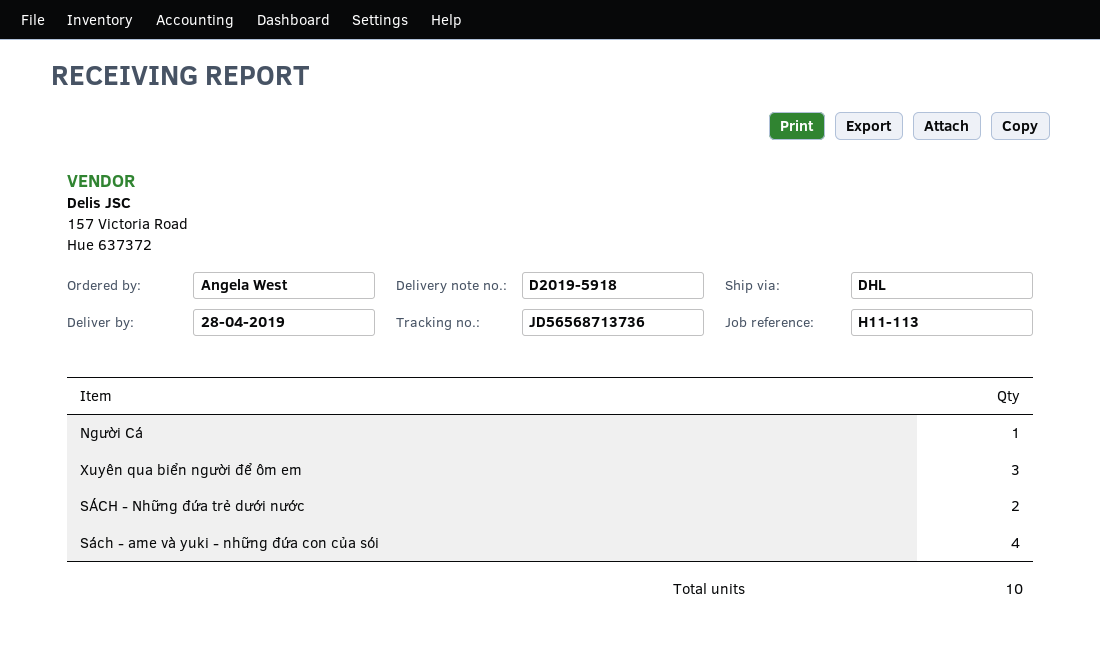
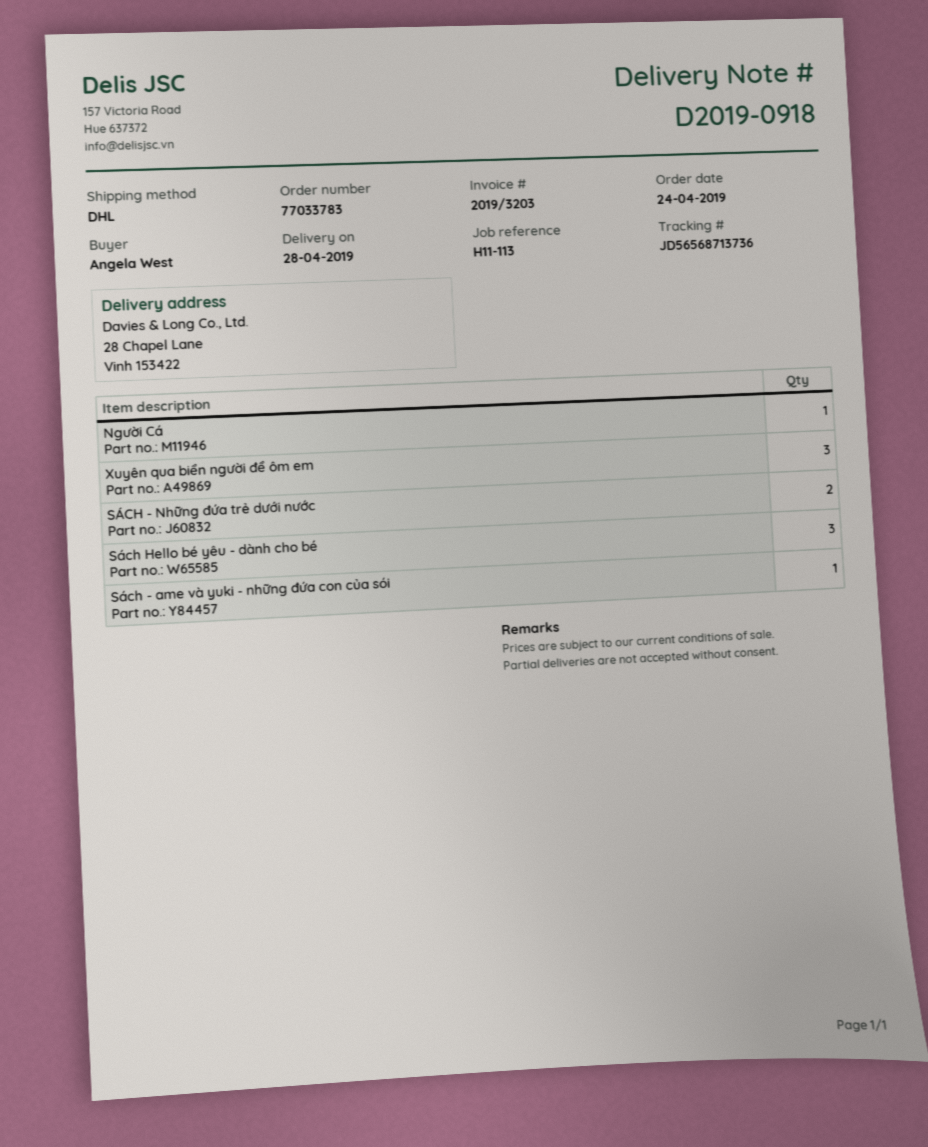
delivery note number: D2019-5918 -> D2019-0918
Sách - ame và yuki - những đứa con của sói: 4 -> 1
Sách Hello bé yêu - dành cho bé: none -> 3

